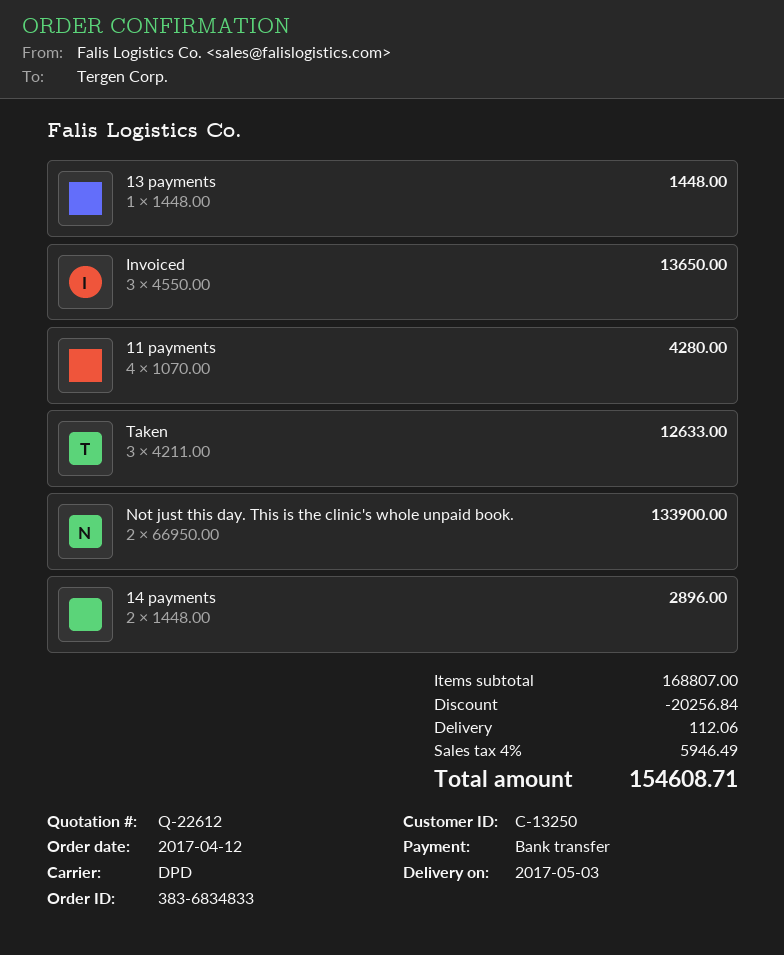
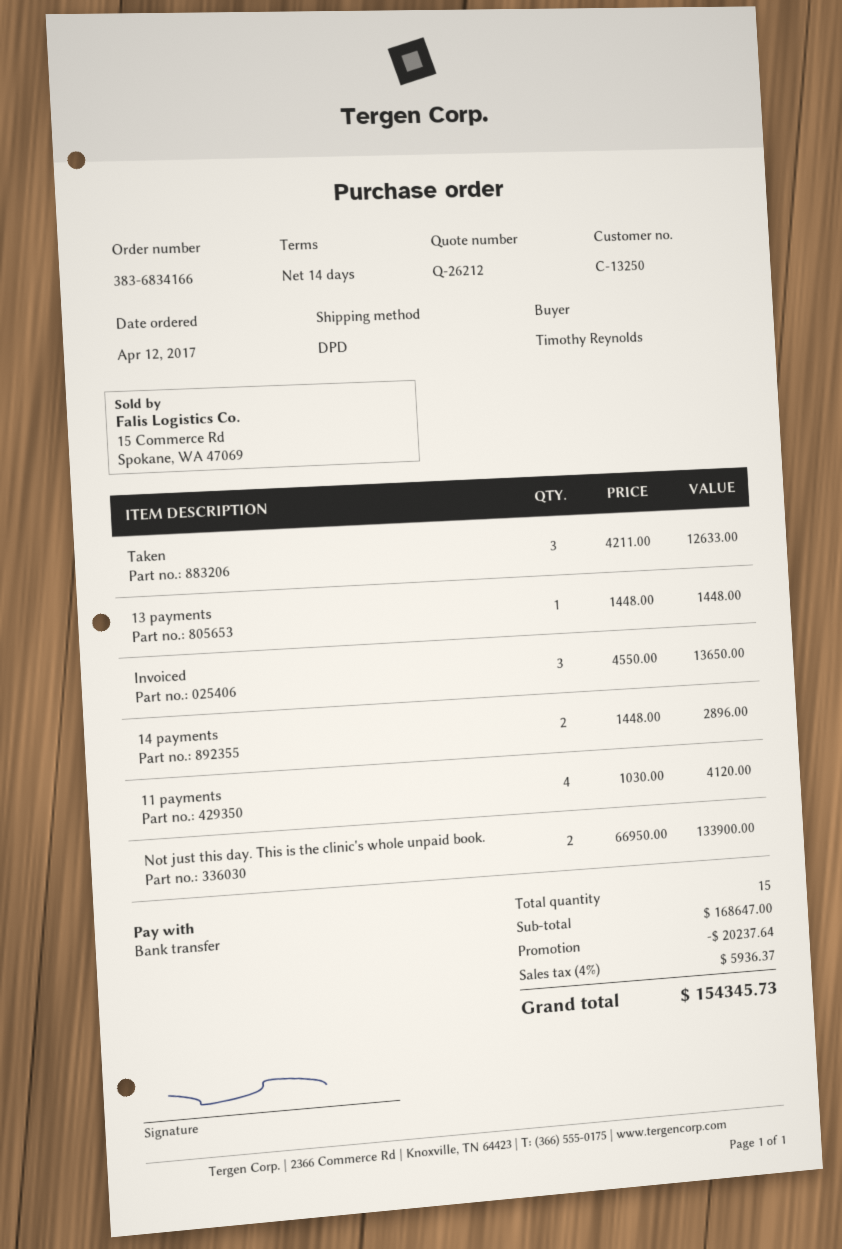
quote number: Q-22612 -> Q-26212
order number: 383-6834833 -> 383-6834166
11 payments: 4 x 1070.00 = 4280.00 -> 4 x 1030.00 = 4120.00
subtotal: 168807.00 -> 168647.00
discount: 20256.84 -> 20237.64
shipping: 112.06 -> none
tax: 4% = 5946.49 -> 4% = 5936.37
total: 154608.71 -> 154345.73

